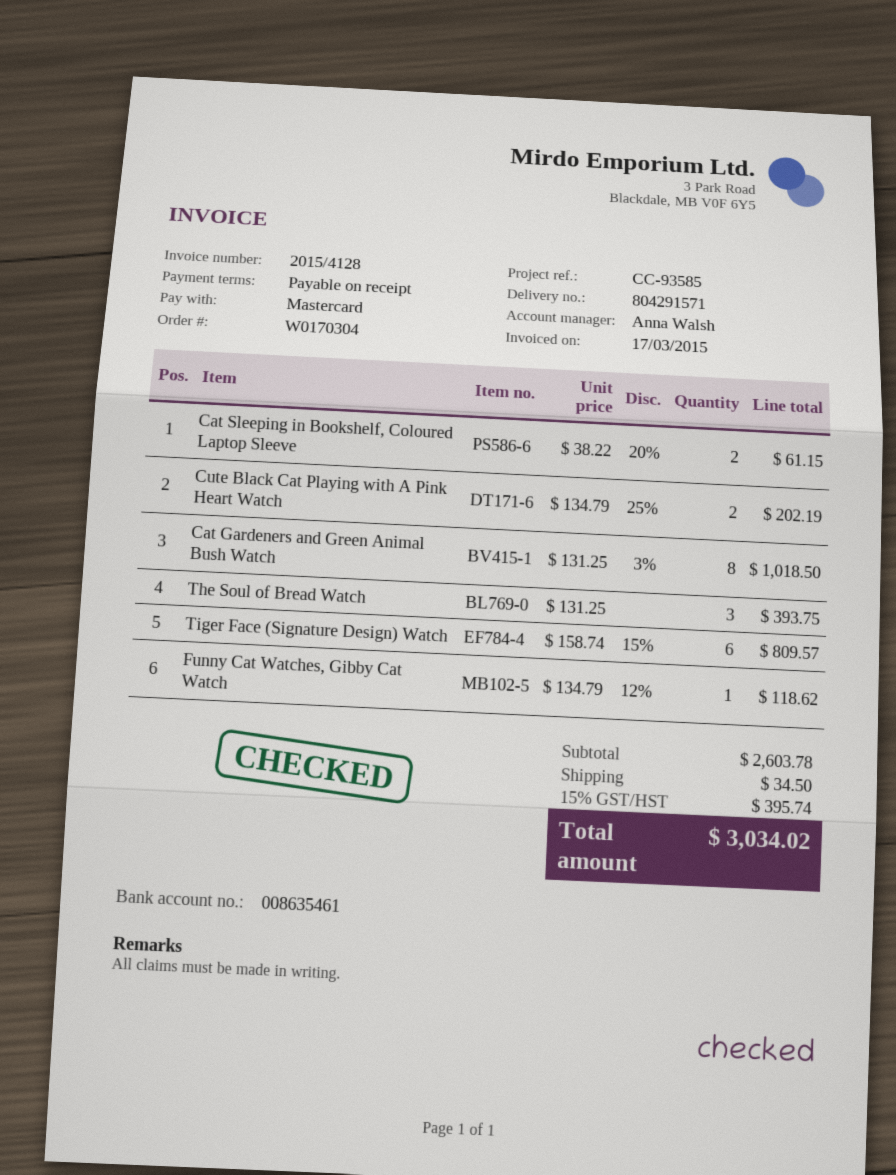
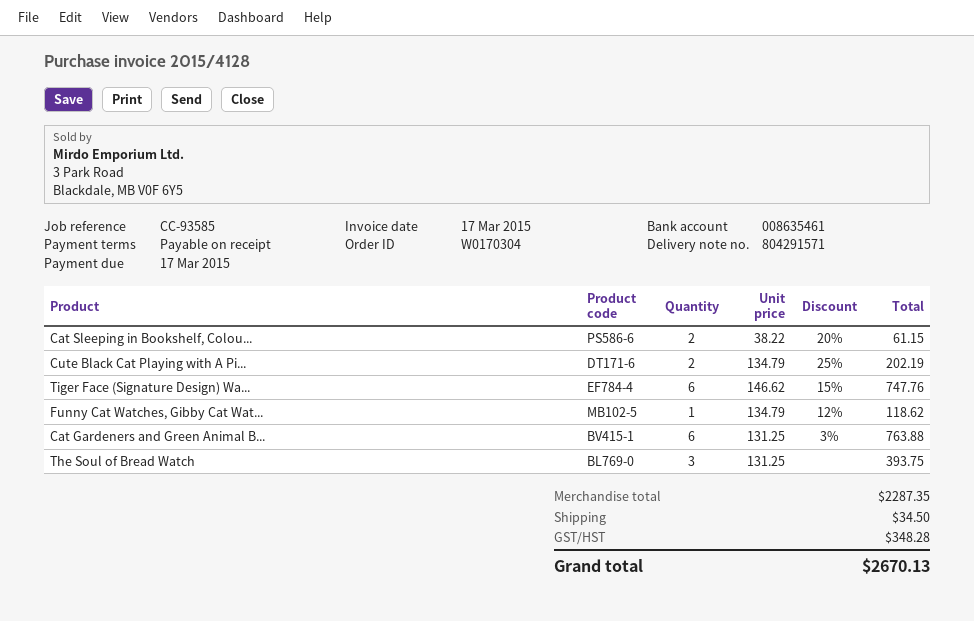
Cat Gardeners and Green Animal Bush Watch: 8 x 131.25 - 3% = 1018.50 -> 6 x 131.25 - 3% = 763.88
Tiger Face (Signature Design) Watch: 6 x 158.74 - 15% = 809.57 -> 6 x 146.62 - 15% = 747.76
subtotal: 2603.78 -> 2287.35
tax: 395.74 -> 348.28
total: 3034.02 -> 2670.13

